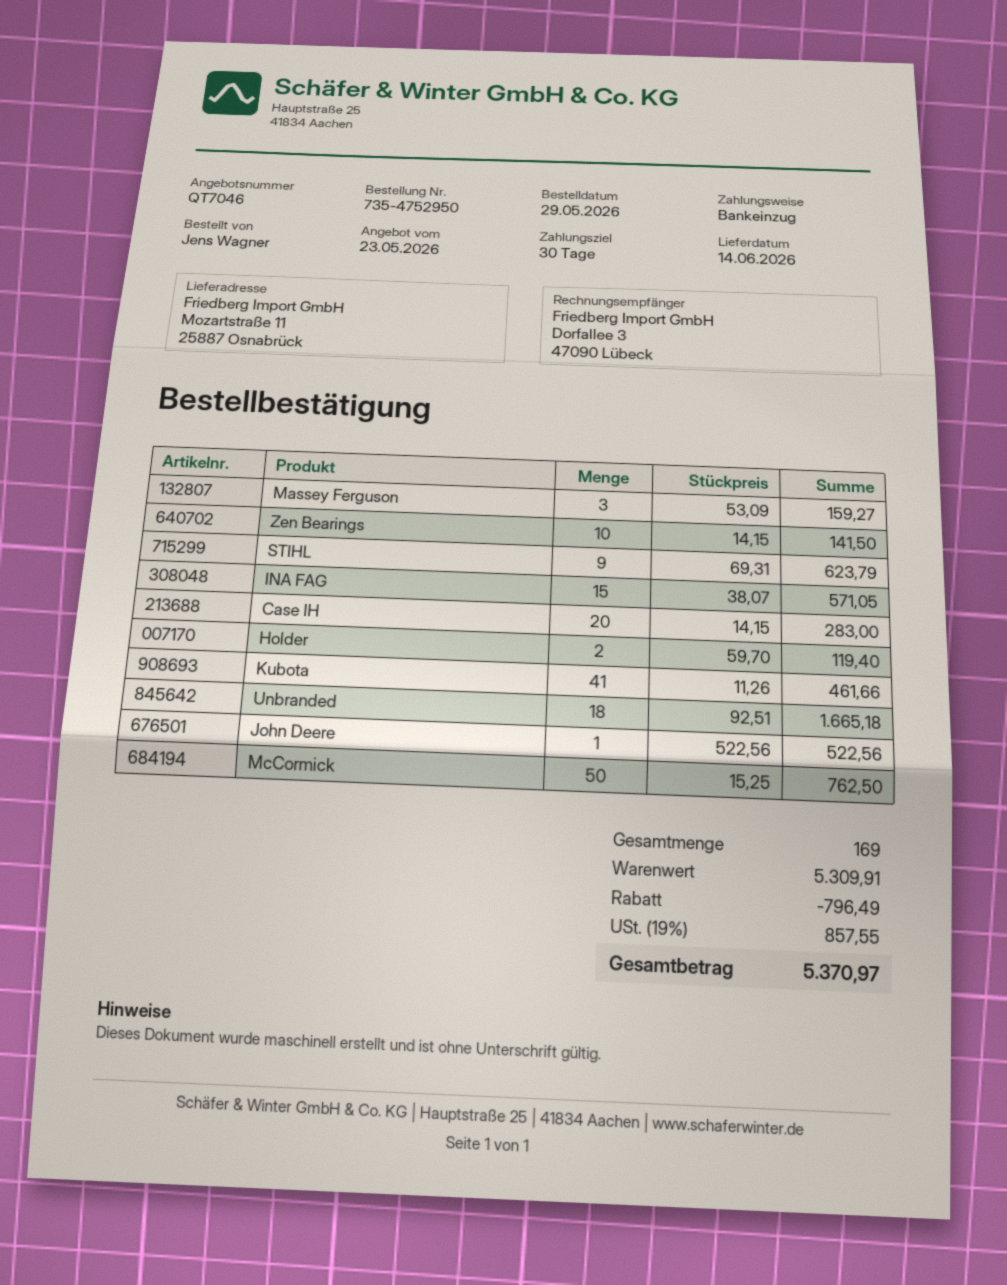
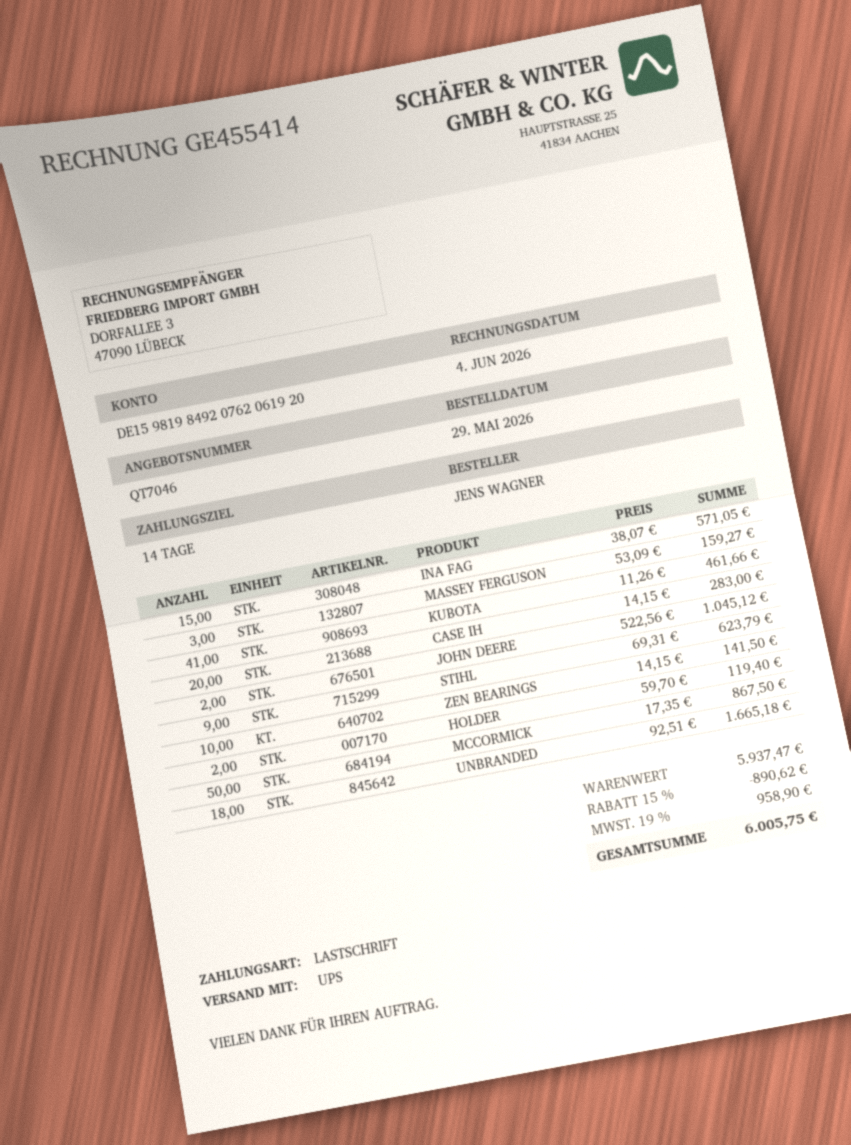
payment terms: 30 days -> 14 days
John Deere: 1 x 522.56 = 522.56 -> 2 x 522.56 = 1045.12
McCormick: 50 x 15.25 = 762.50 -> 50 x 17.35 = 867.50
subtotal: 5309.91 -> 5937.47
discount: 796.49 -> 890.62
tax: 19% = 857.55 -> 19% = 958.90
total: 5370.97 -> 6005.75

